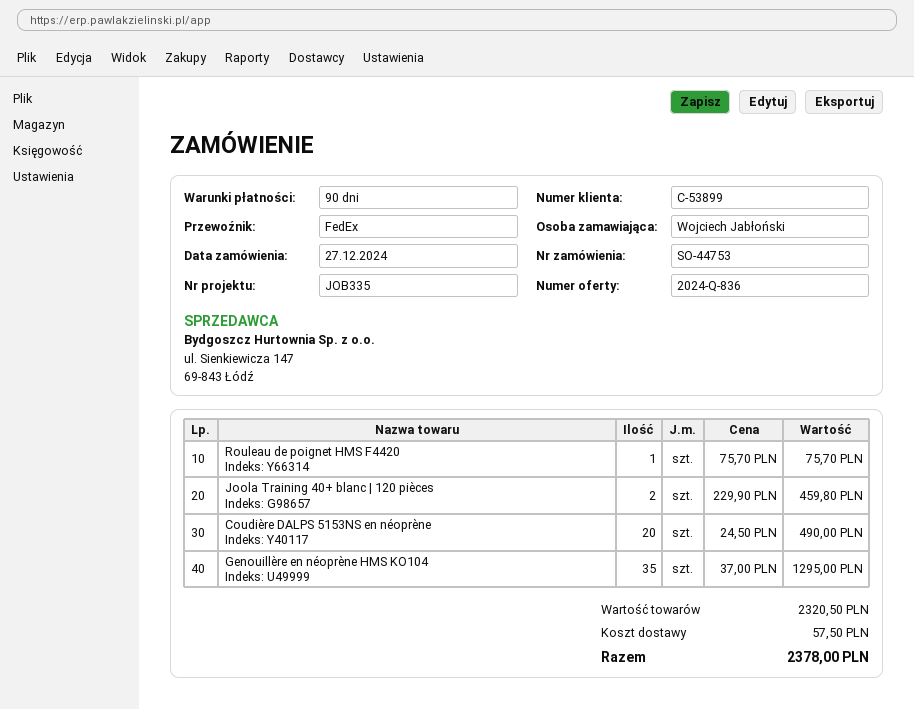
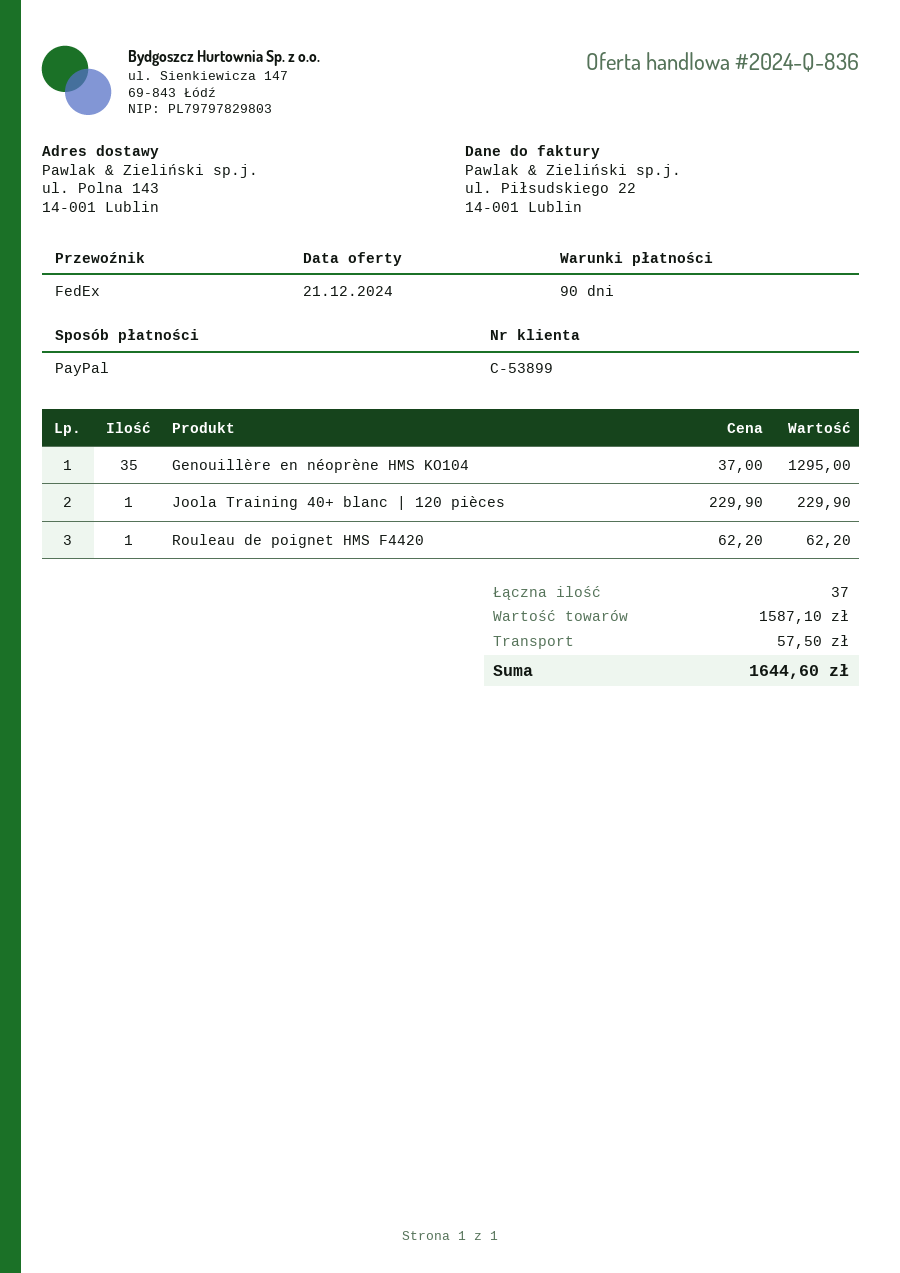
Rouleau de poignet HMS F4420: 1 x 75.70 = 75.70 -> 1 x 62.20 = 62.20
Joola Training 40+ blanc | 120 pièces: 2 x 229.90 = 459.80 -> 1 x 229.90 = 229.90
Coudière DALPS 5153NS en néoprène: 20 x 24.50 = 490.00 -> none
subtotal: 2320.50 -> 1587.10
total: 2378.00 -> 1644.60

